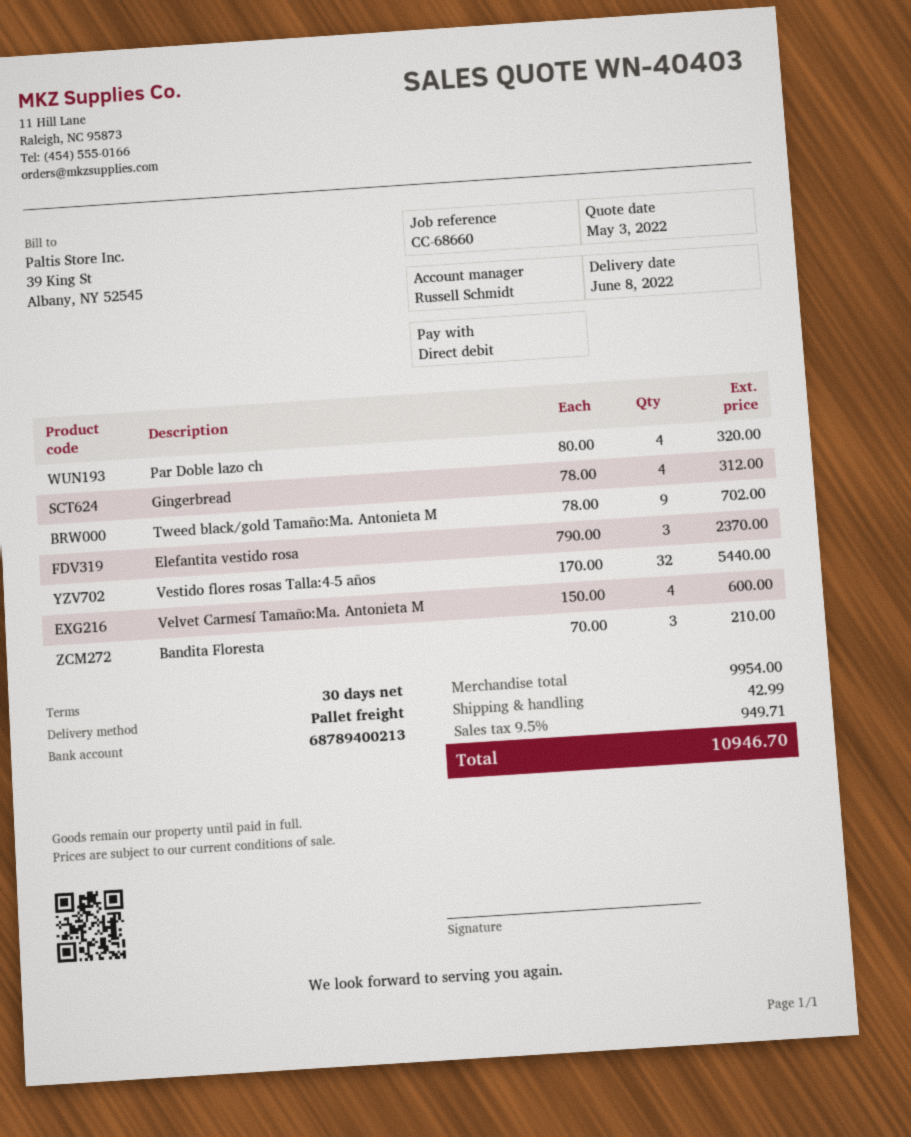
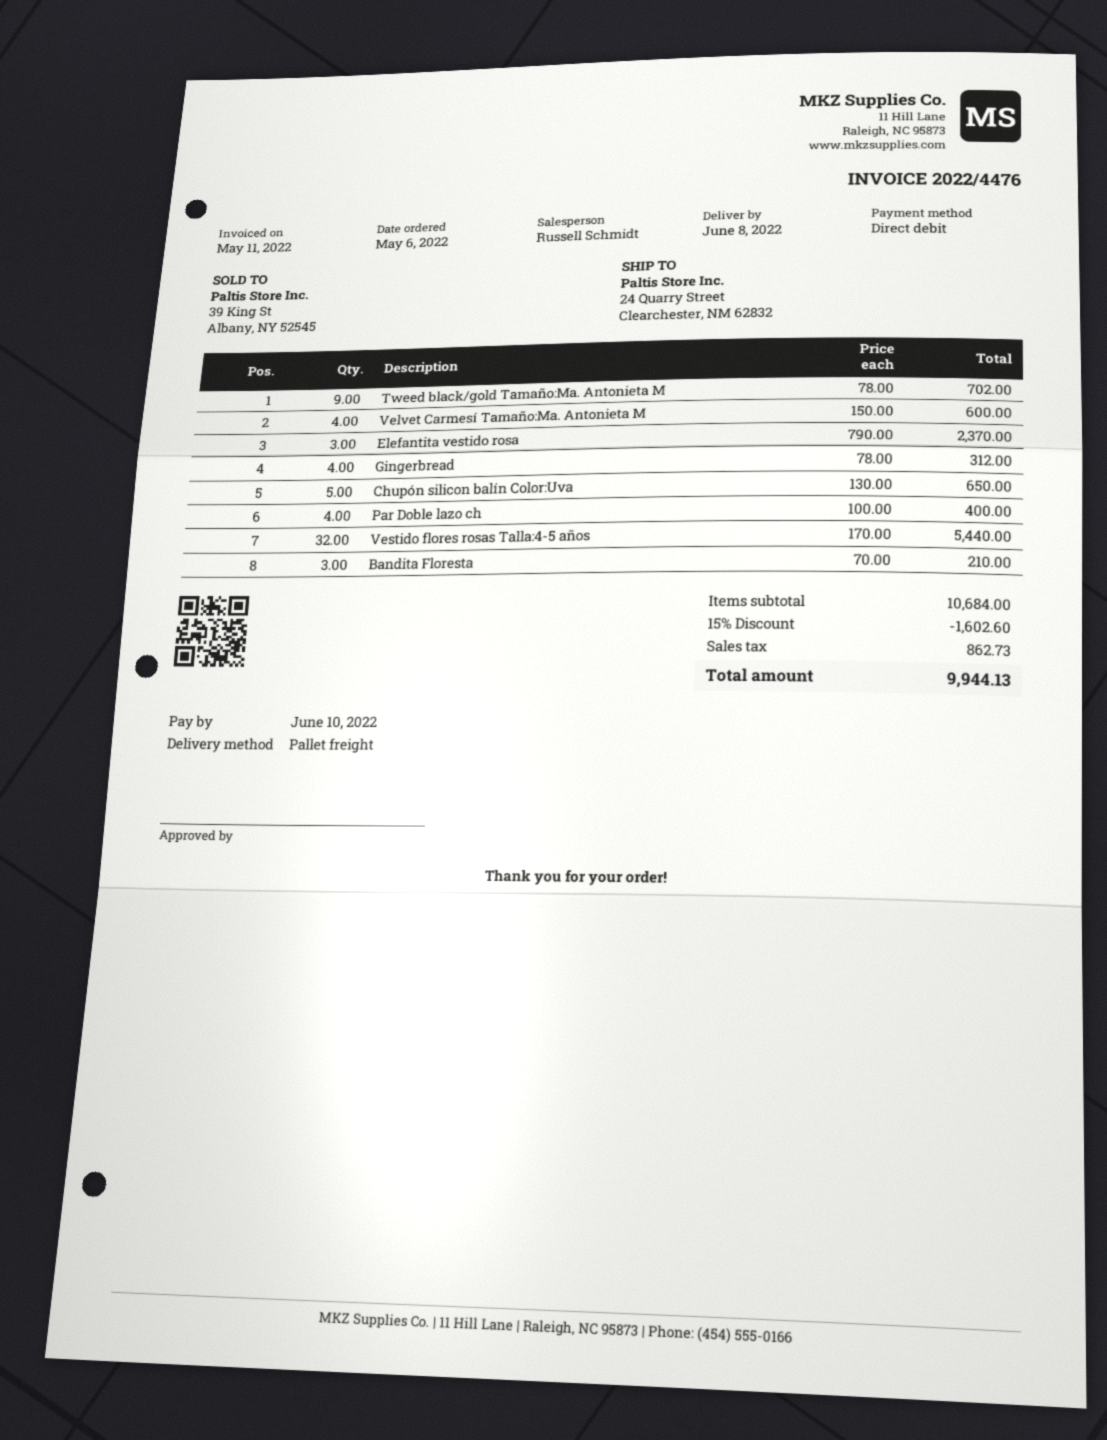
Par Doble lazo ch: 4 x 80.00 = 320.00 -> 4 x 100.00 = 400.00
Chupón silicon balín Color:Uva: none -> 5 x 130.00 = 650.00
subtotal: 9954.00 -> 10684.00
discount: none -> 15% = 1602.60
shipping: 42.99 -> none
tax: 949.71 -> 862.73
total: 10946.70 -> 9944.13

